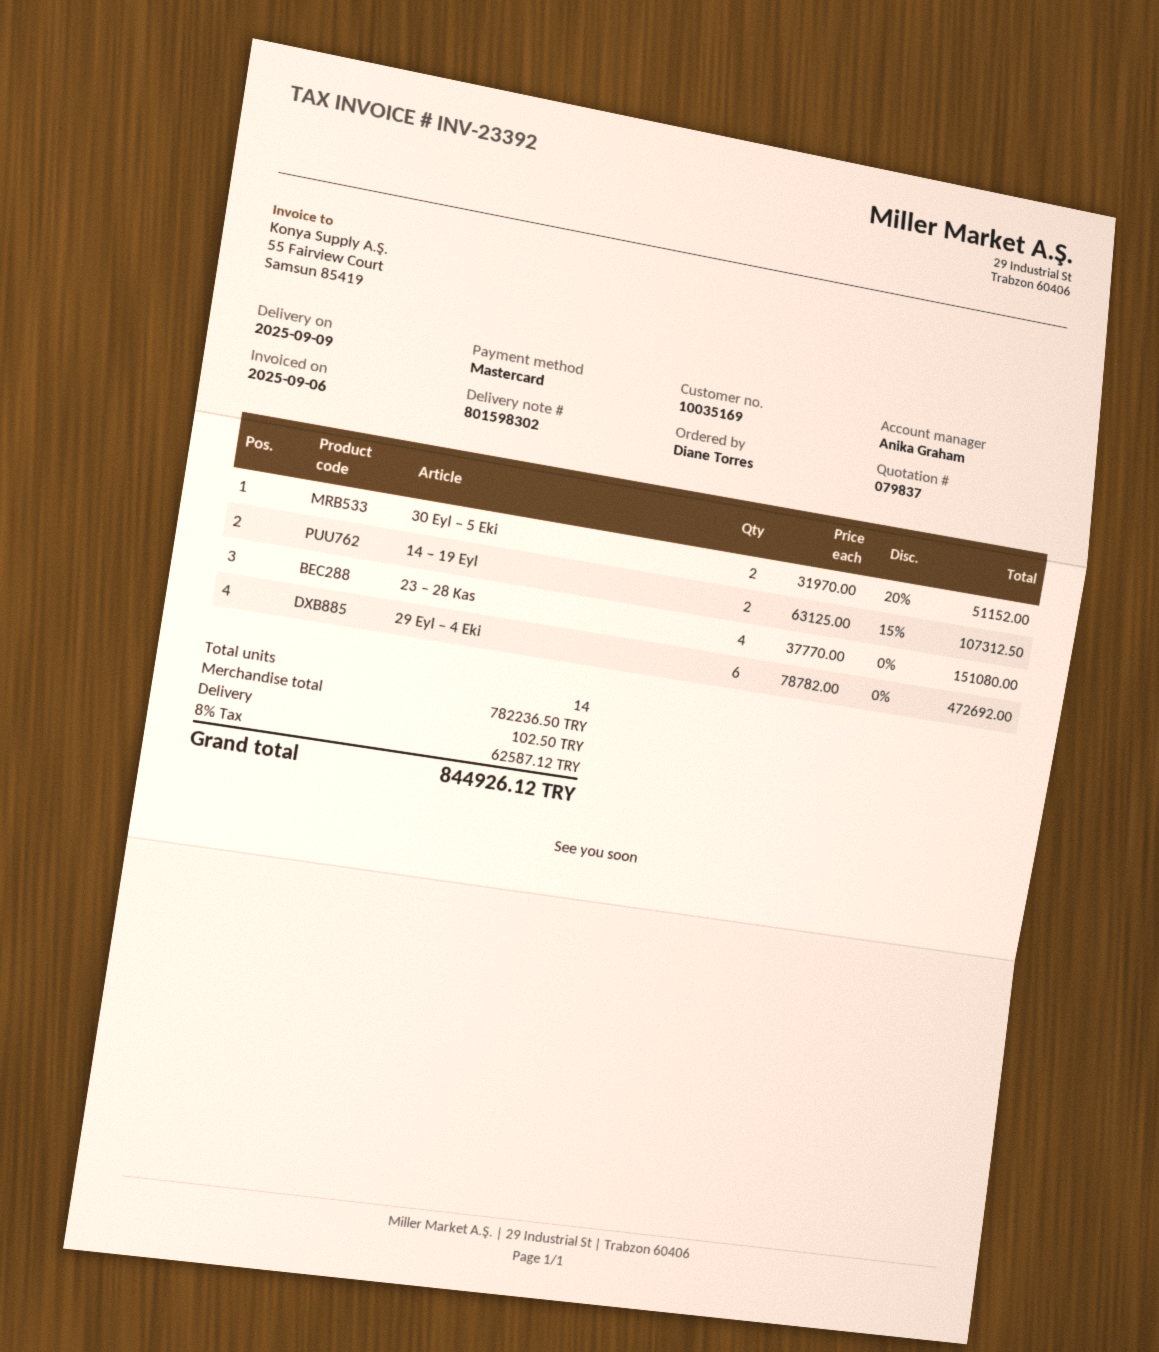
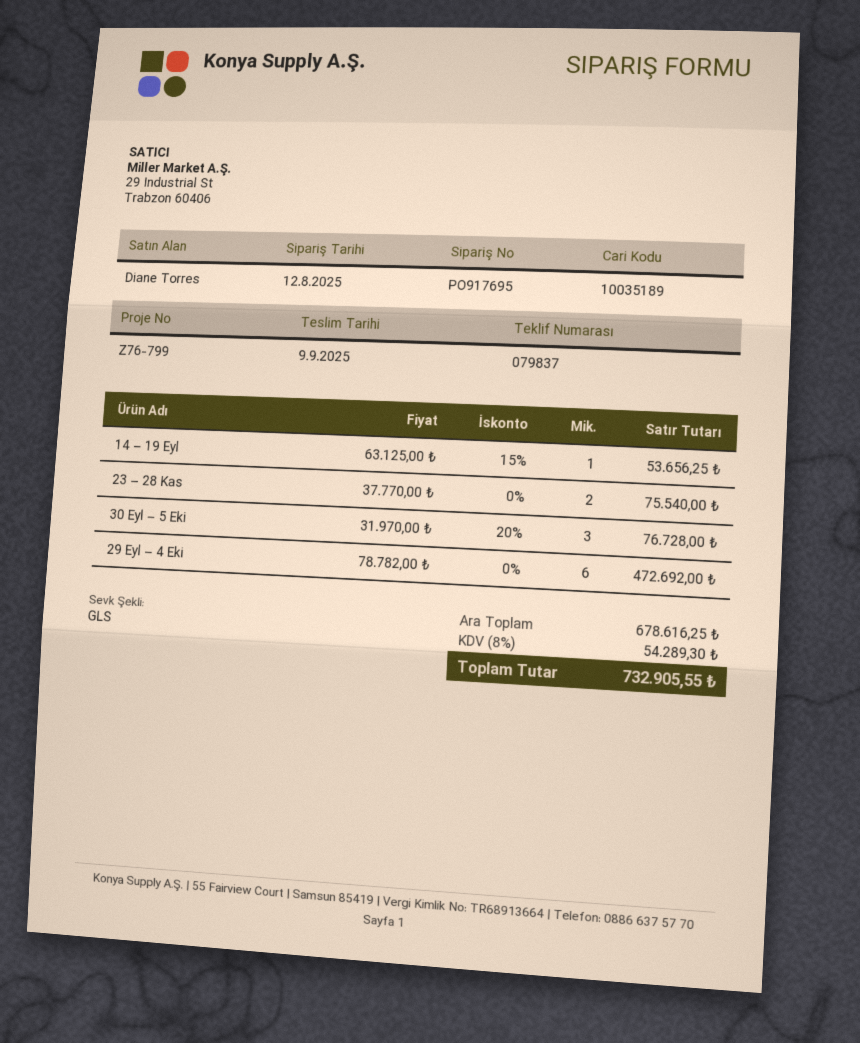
customer number: 10035169 -> 10035189
30 Eyl – 5 Eki: 2 x 31970.00 - 20% = 51152.00 -> 3 x 31970.00 - 20% = 76728.00
14 – 19 Eyl: 2 x 63125.00 - 15% = 107312.50 -> 1 x 63125.00 - 15% = 53656.25
23 – 28 Kas: 4 x 37770.00 = 151080.00 -> 2 x 37770.00 = 75540.00
subtotal: 782236.50 -> 678616.25
shipping: 102.50 -> none
tax: 8% = 62587.12 -> 8% = 54289.30
total: 844926.12 -> 732905.55

